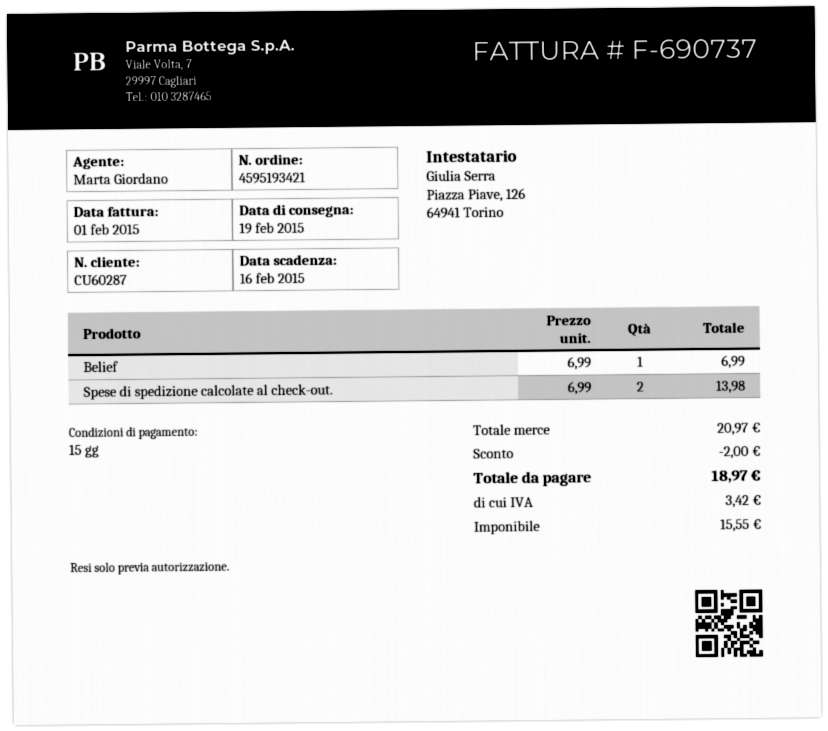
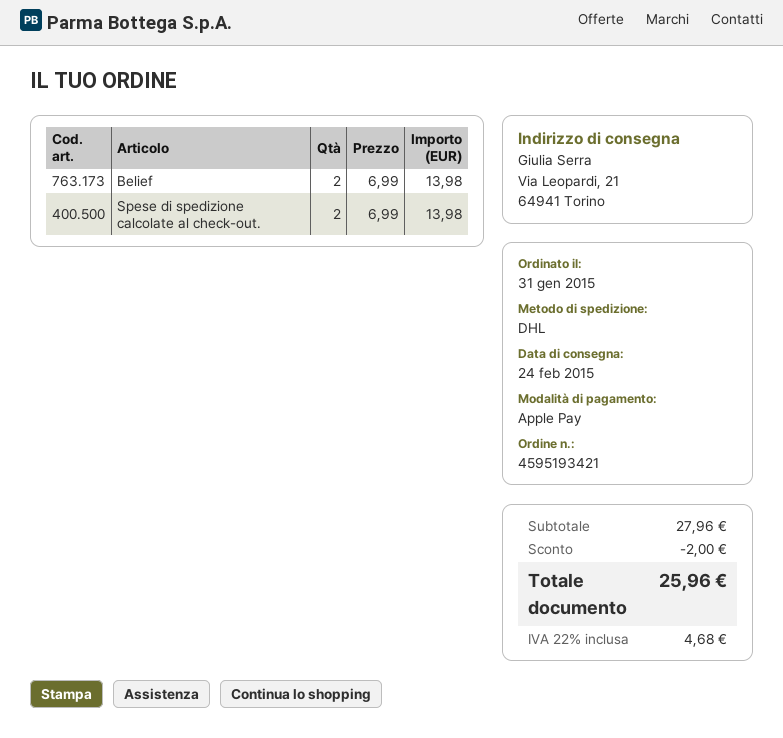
delivery date: 2015-02-19 -> 2015-02-24
Belief: 1 x 6.99 = 6.99 -> 2 x 6.99 = 13.98
subtotal: 20.97 -> 27.96
tax: 3.42 -> 4.68
total: 18.97 -> 25.96

